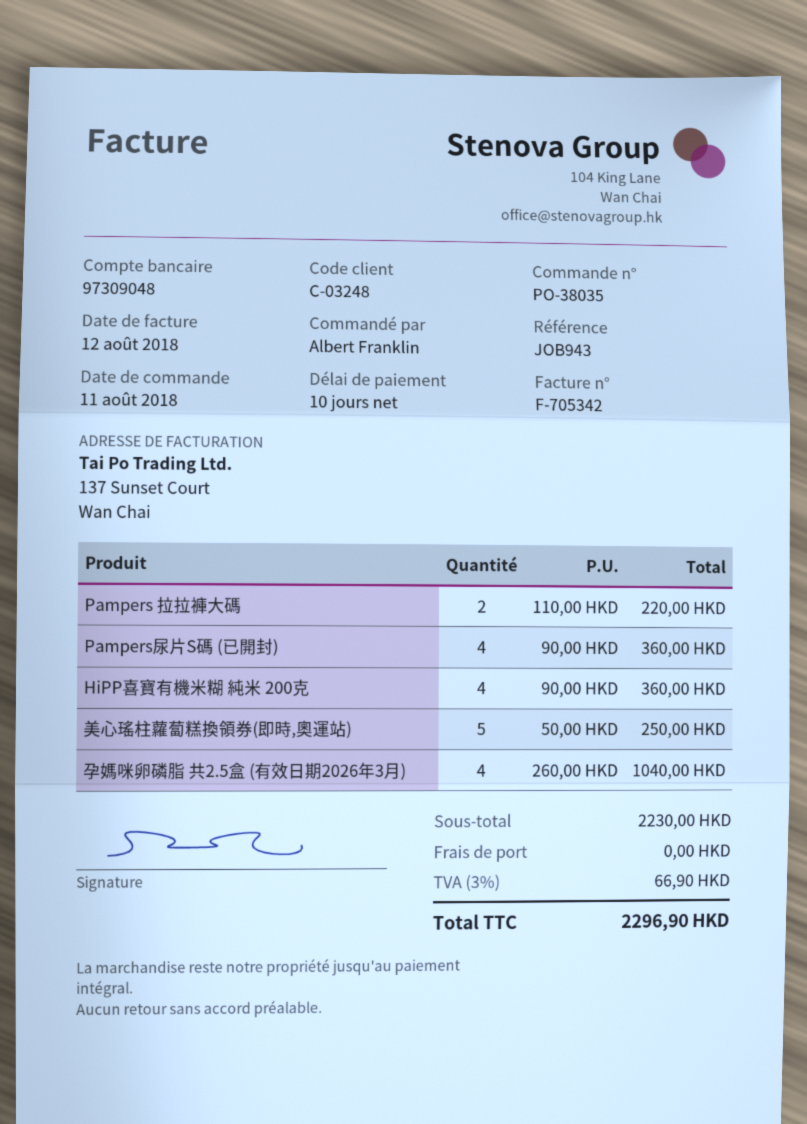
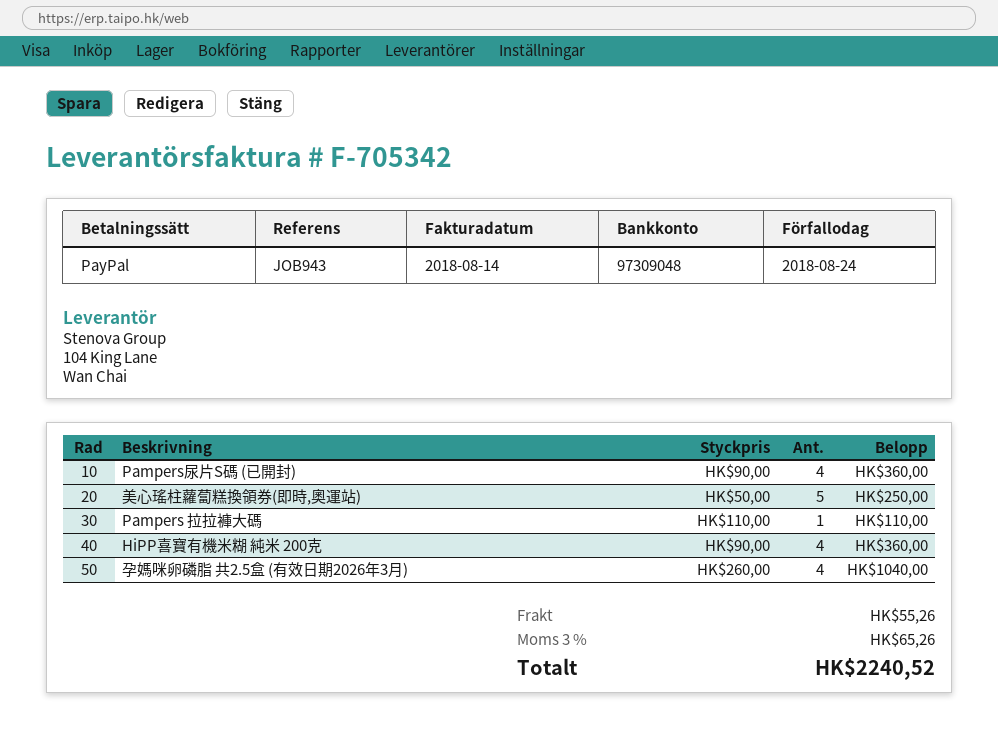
invoice date: 2018-08-12 -> 2018-08-14
Pampers 拉拉褲大碼: 2 x 110.00 = 220.00 -> 1 x 110.00 = 110.00
shipping: 0.00 -> 55.26
tax: 3% = 66.90 -> 3% = 65.26
total: 2296.90 -> 2240.52

